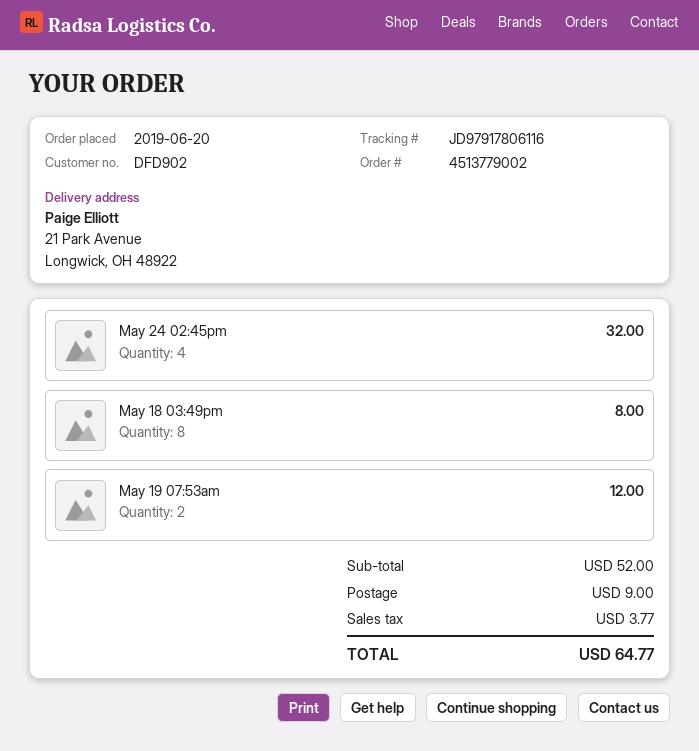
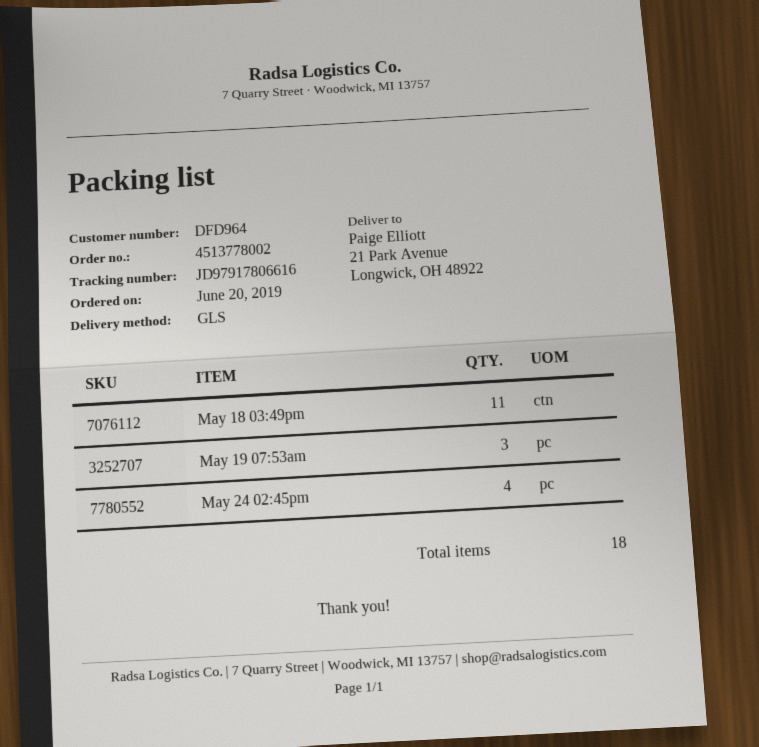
order number: 4513779002 -> 4513778002
customer number: DFD902 -> DFD964
tracking number: JD97917806116 -> JD97917806616
May 18 03:49pm: 8 -> 11
May 19 07:53am: 2 -> 3

